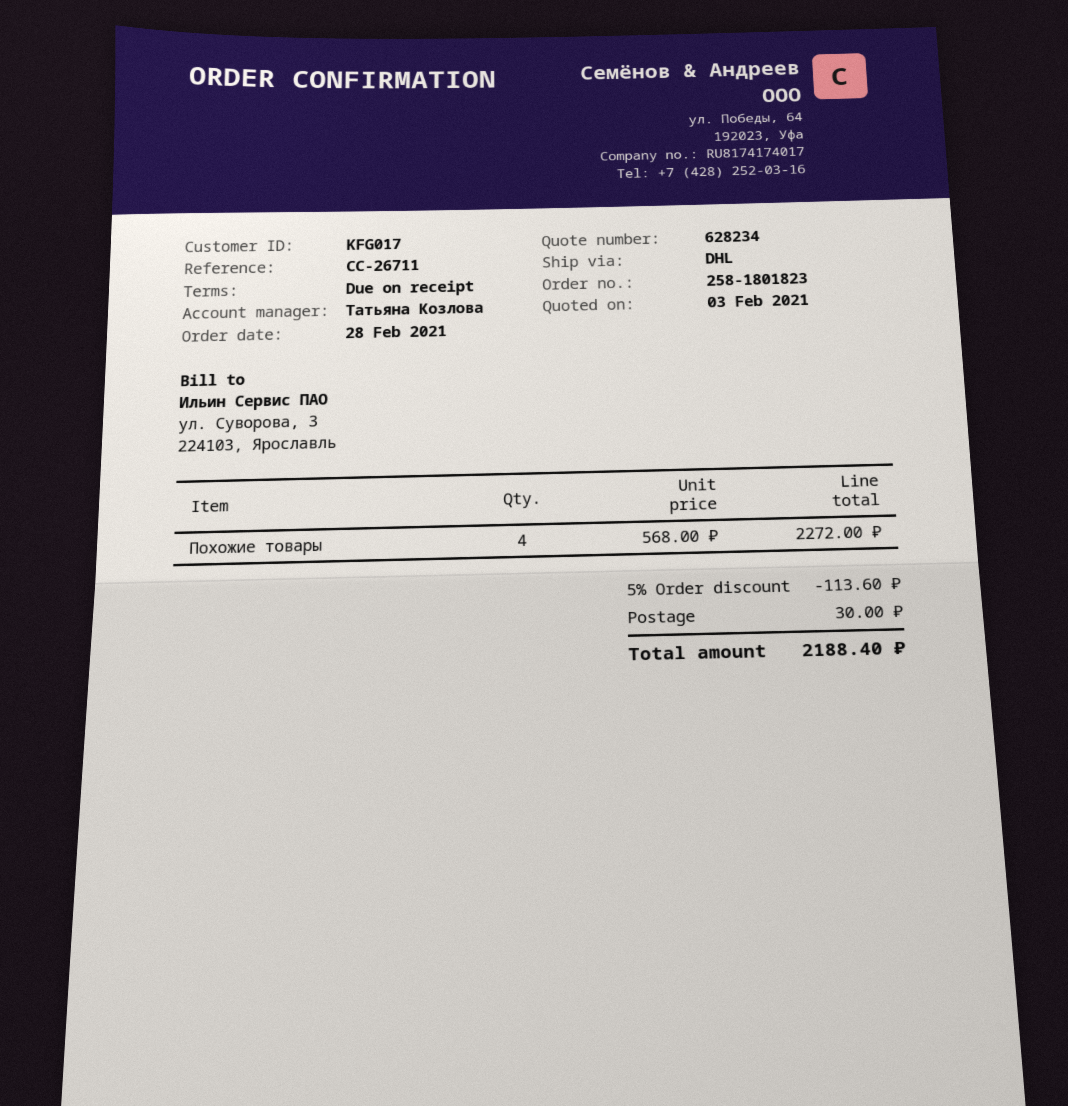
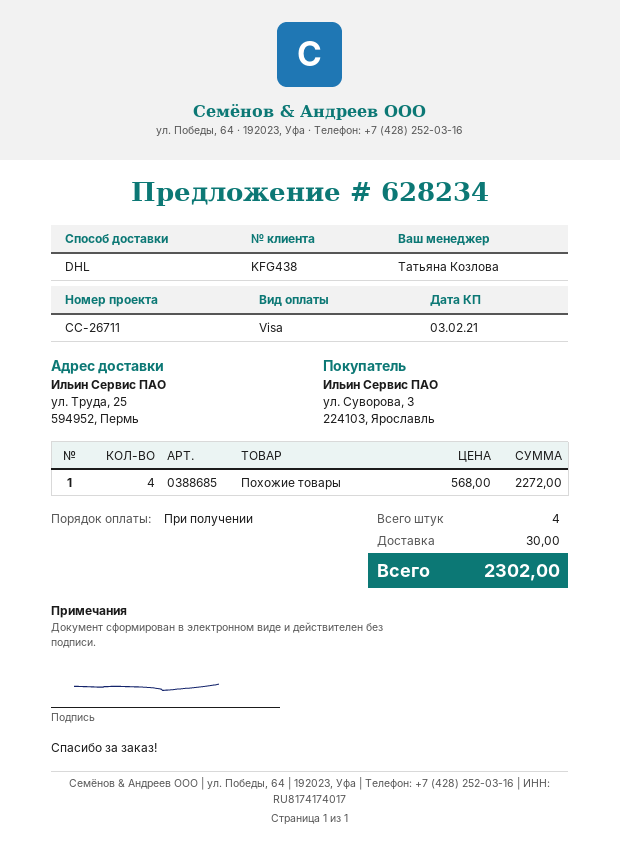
customer number: KFG017 -> KFG438
discount: 5% = 113.60 -> none
total: 2188.40 -> 2302.00

